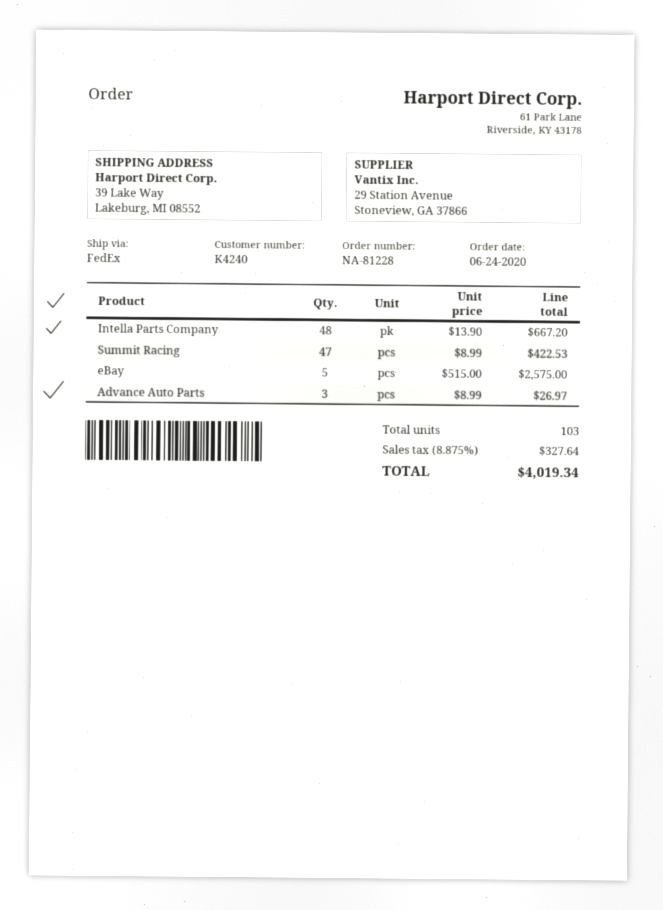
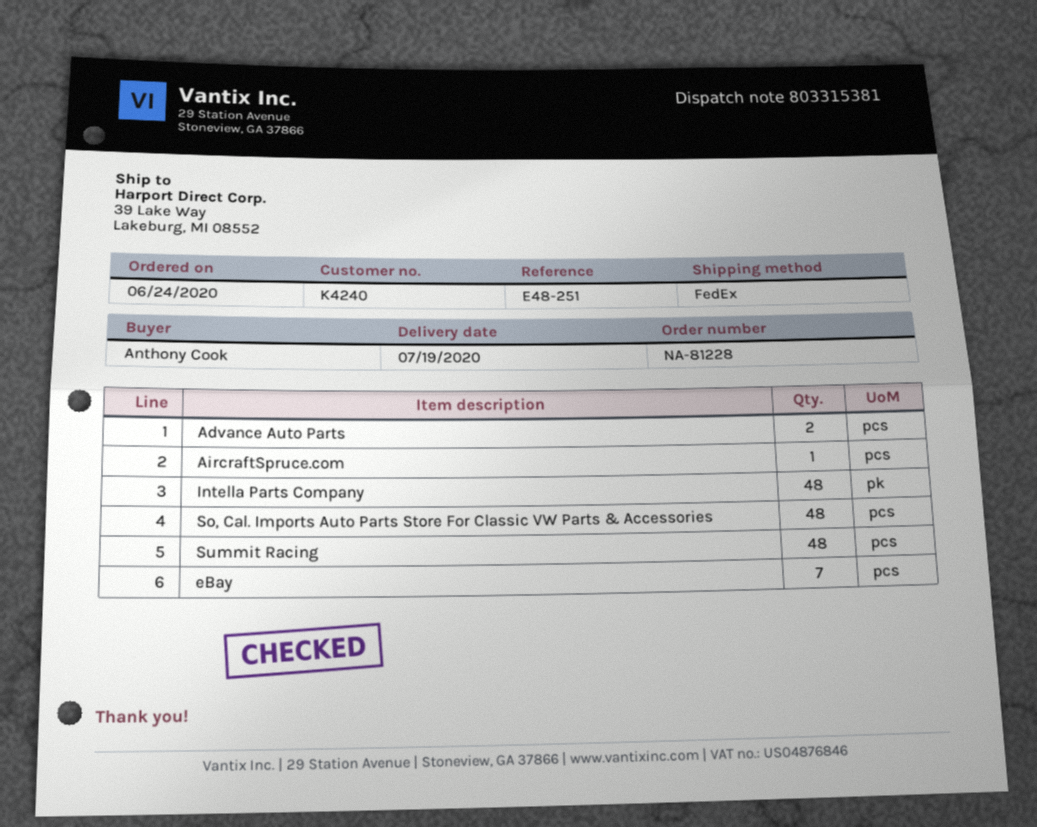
Summit Racing: 47 -> 48
eBay: 5 -> 7
Advance Auto Parts: 3 -> 2
AircraftSpruce.com: none -> 1
So, Cal. Imports Auto Parts Store For Classic VW Parts & Accessories: none -> 48

